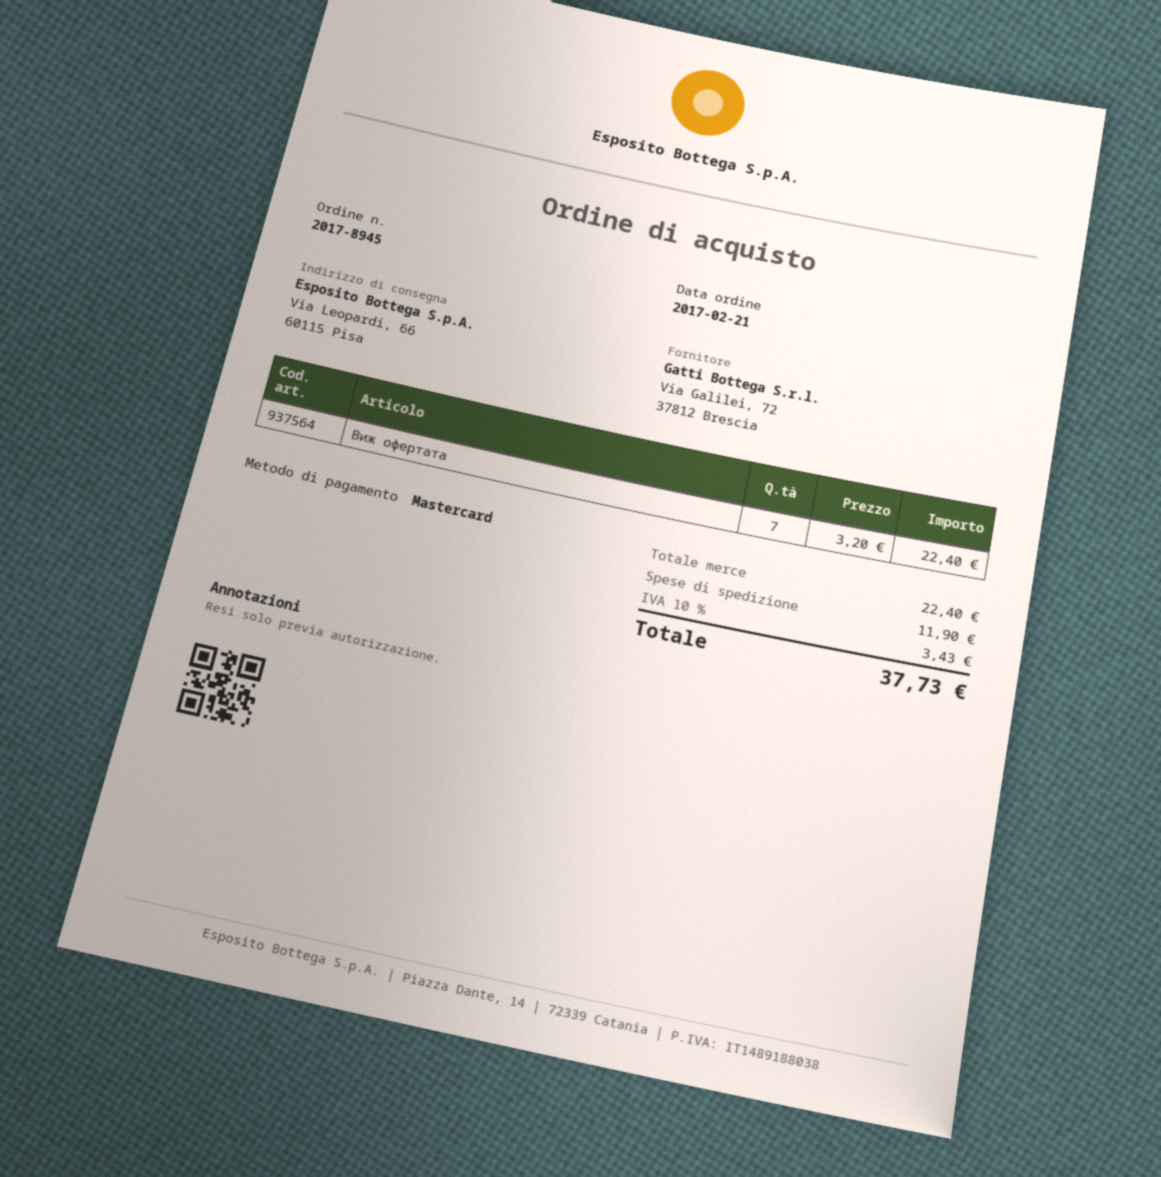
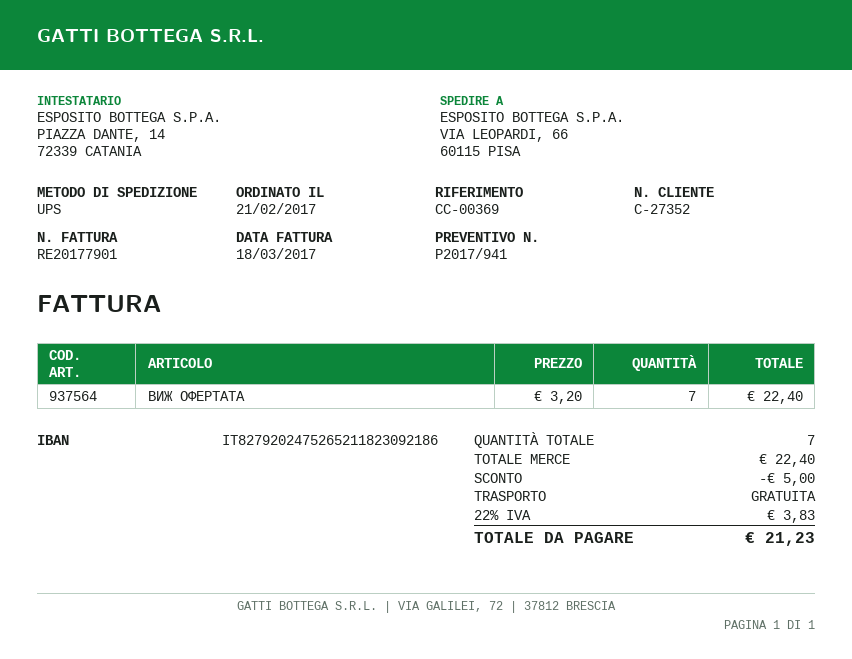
discount: none -> 5.00
shipping: 11.90 -> 0.00
tax: 10% = 3.43 -> 22% = 3.83
total: 37.73 -> 21.23

